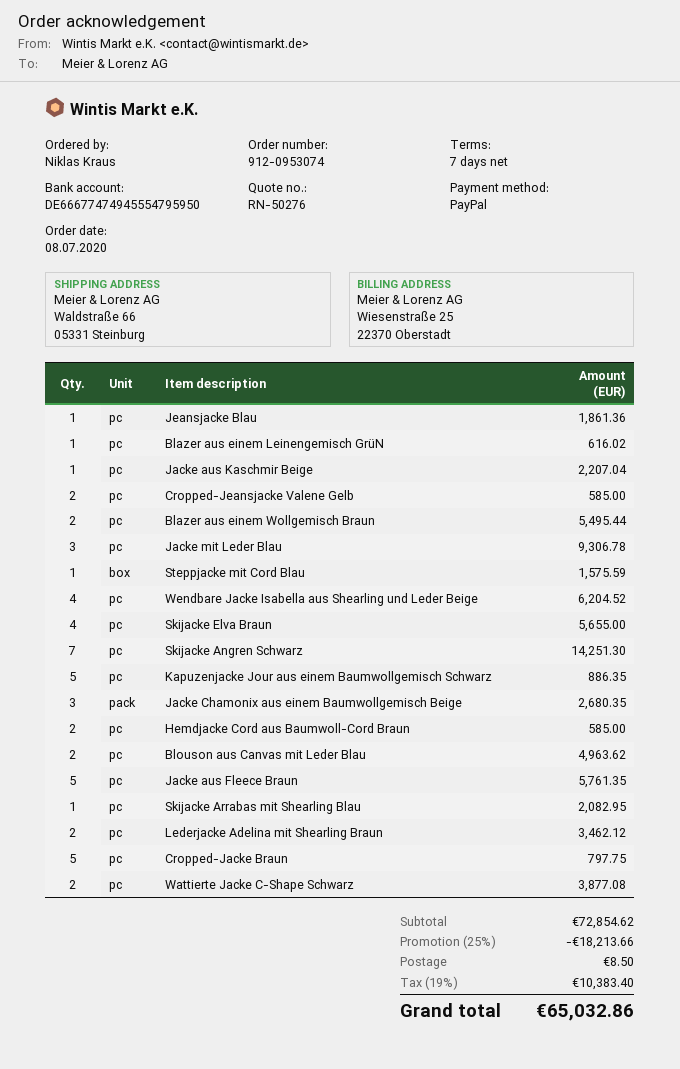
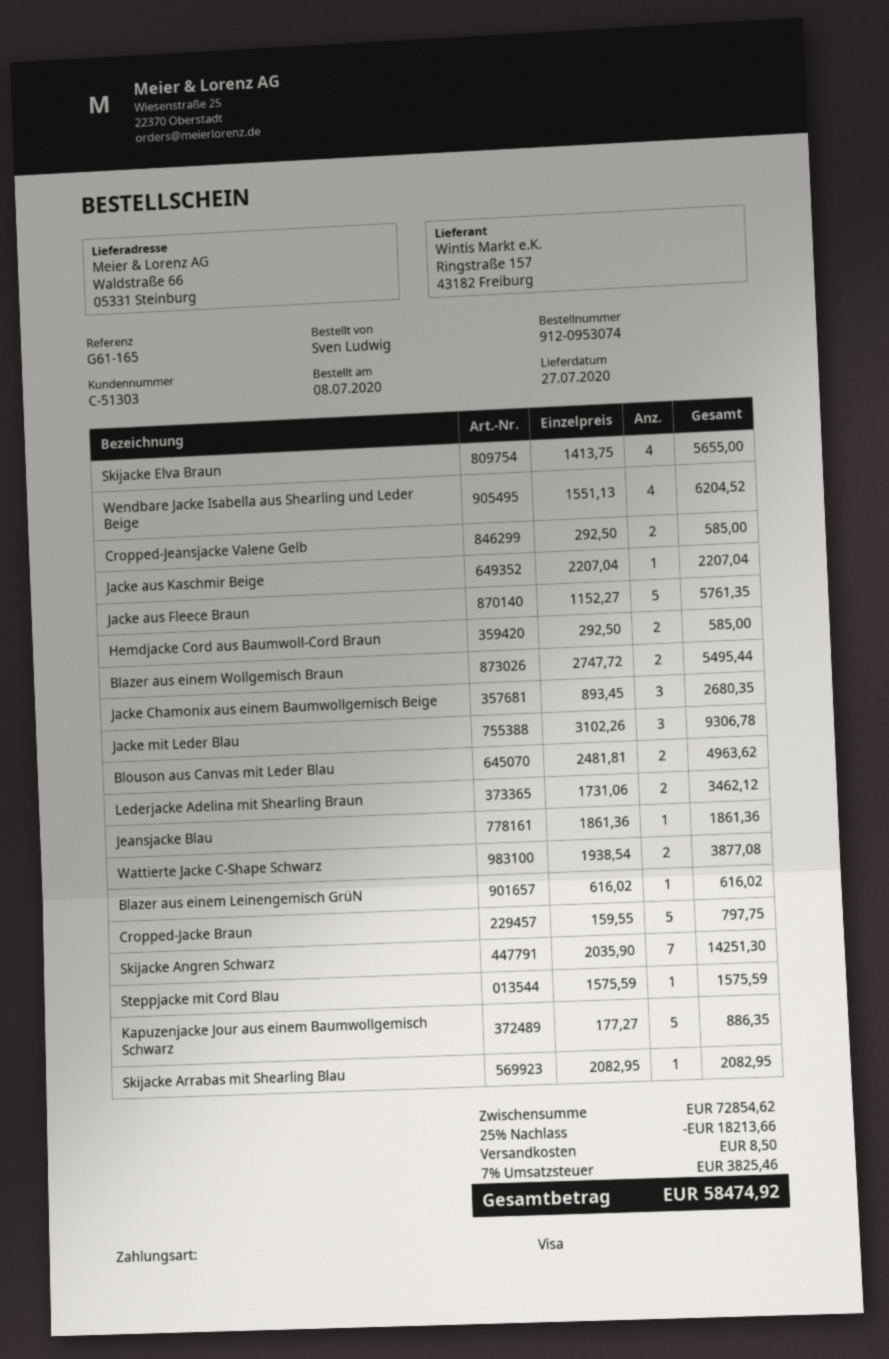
ordered by: Niklas Kraus -> Sven Ludwig
payment method: PayPal -> Visa
tax: 19% = 10383.40 -> 7% = 3825.46
total: 65032.86 -> 58474.92

